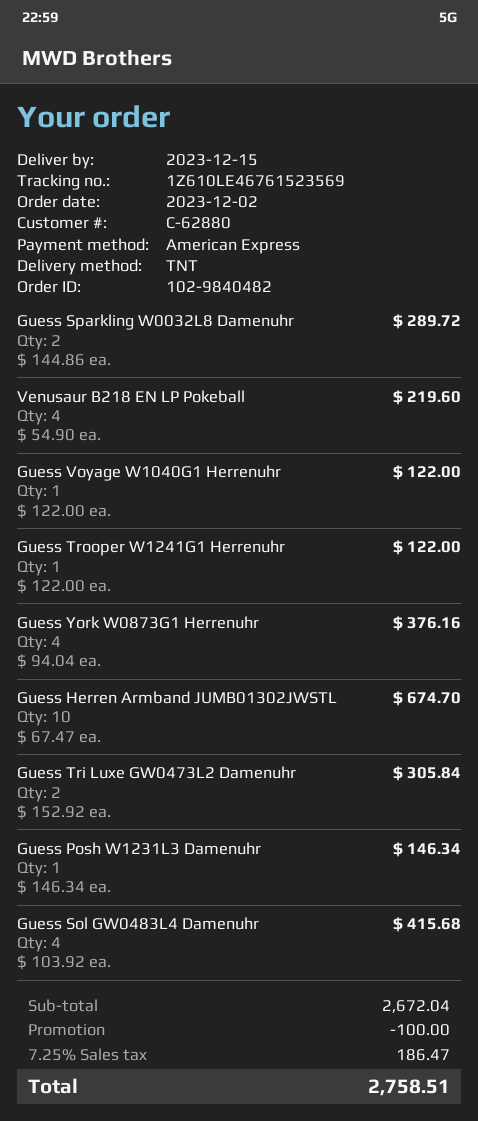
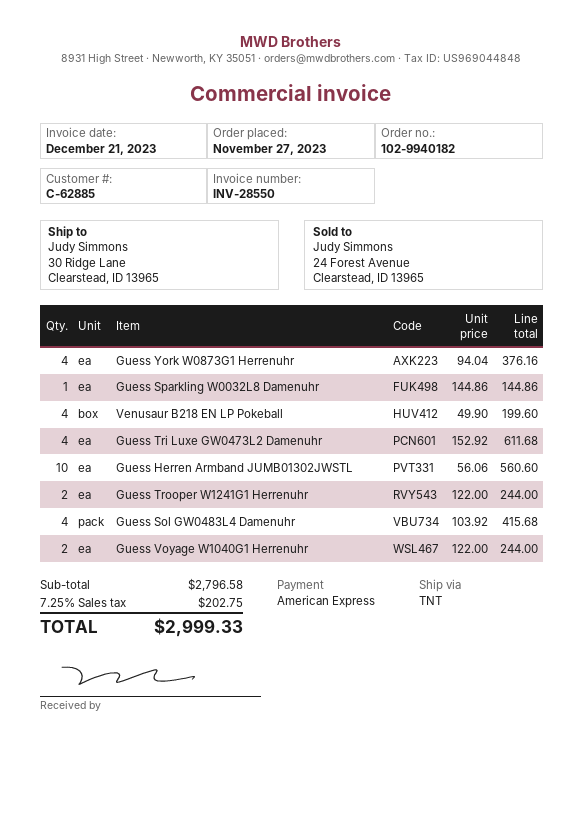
order number: 102-9840482 -> 102-9940182
order date: 2023-12-02 -> 2023-11-27
customer number: C-62880 -> C-62885
Guess Sparkling W0032L8 Damenuhr: 2 x 144.86 = 289.72 -> 1 x 144.86 = 144.86
Venusaur B218 EN LP Pokeball: 4 x 54.90 = 219.60 -> 4 x 49.90 = 199.60
Guess Voyage W1040G1 Herrenuhr: 1 x 122.00 = 122.00 -> 2 x 122.00 = 244.00
Guess Trooper W1241G1 Herrenuhr: 1 x 122.00 = 122.00 -> 2 x 122.00 = 244.00
Guess Herren Armband JUMB01302JWSTL: 10 x 67.47 = 674.70 -> 10 x 56.06 = 560.60
Guess Tri Luxe GW0473L2 Damenuhr: 2 x 152.92 = 305.84 -> 4 x 152.92 = 611.68
Guess Posh W1231L3 Damenuhr: 1 x 146.34 = 146.34 -> none
subtotal: 2672.04 -> 2796.58
discount: 100.00 -> none
tax: 7.25% = 186.47 -> 7.25% = 202.75
total: 2758.51 -> 2999.33

